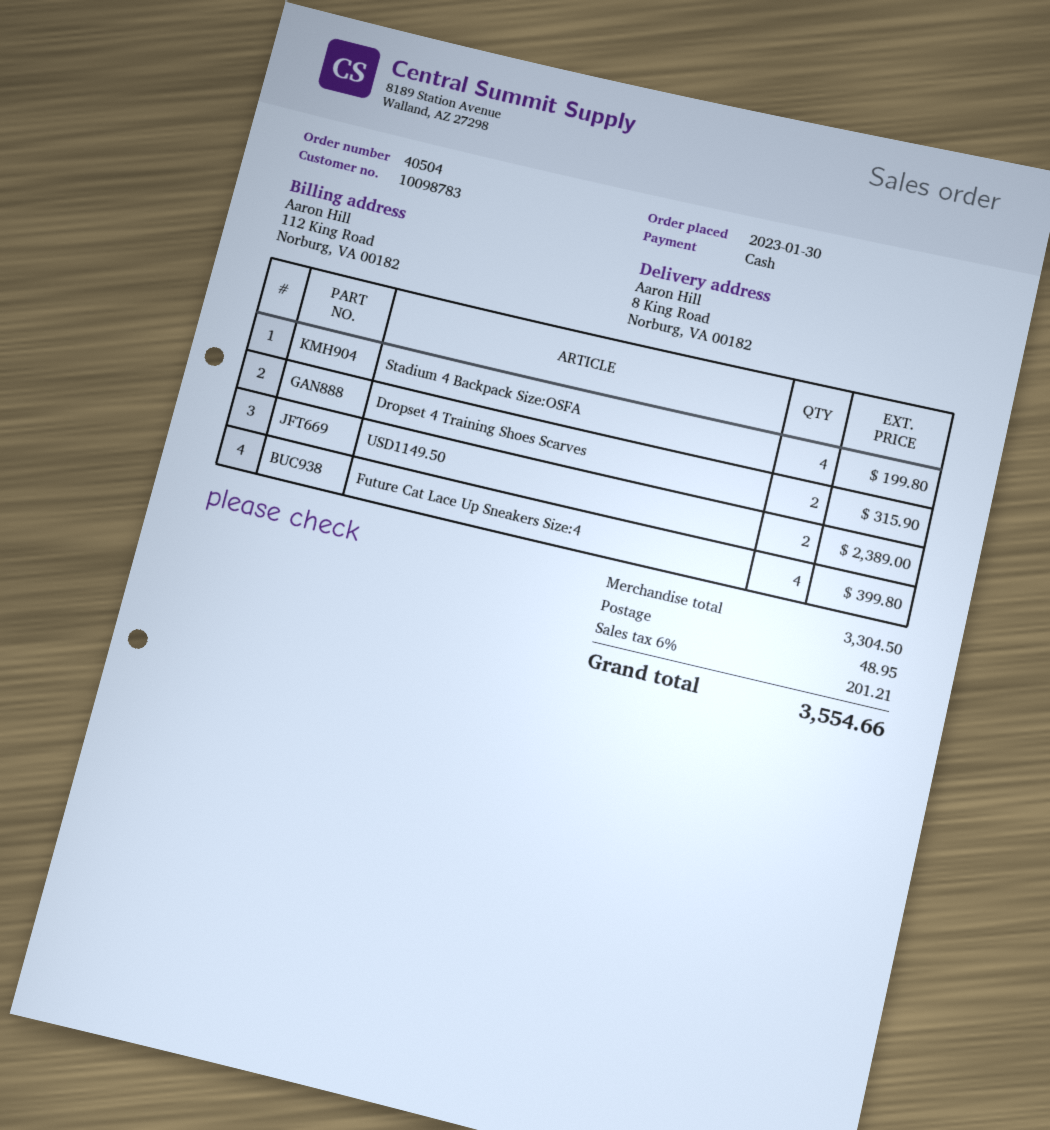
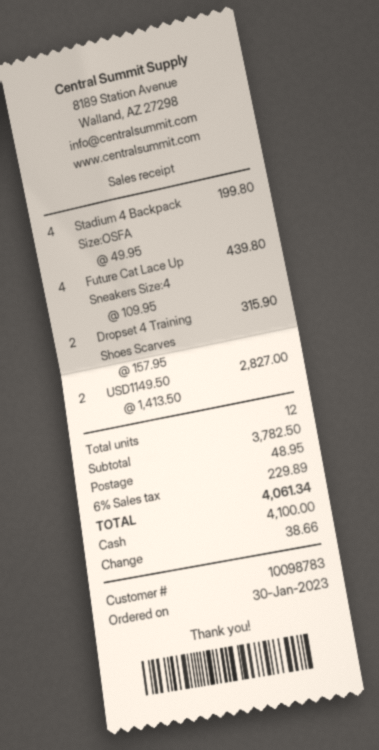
USD1149.50: 2 for 2389.00 -> 2 for 2827.00
Future Cat Lace Up Sneakers Size:4: 4 for 399.80 -> 4 for 439.80
subtotal: 3304.50 -> 3782.50
tax: 6% = 201.21 -> 6% = 229.89
total: 3554.66 -> 4061.34

